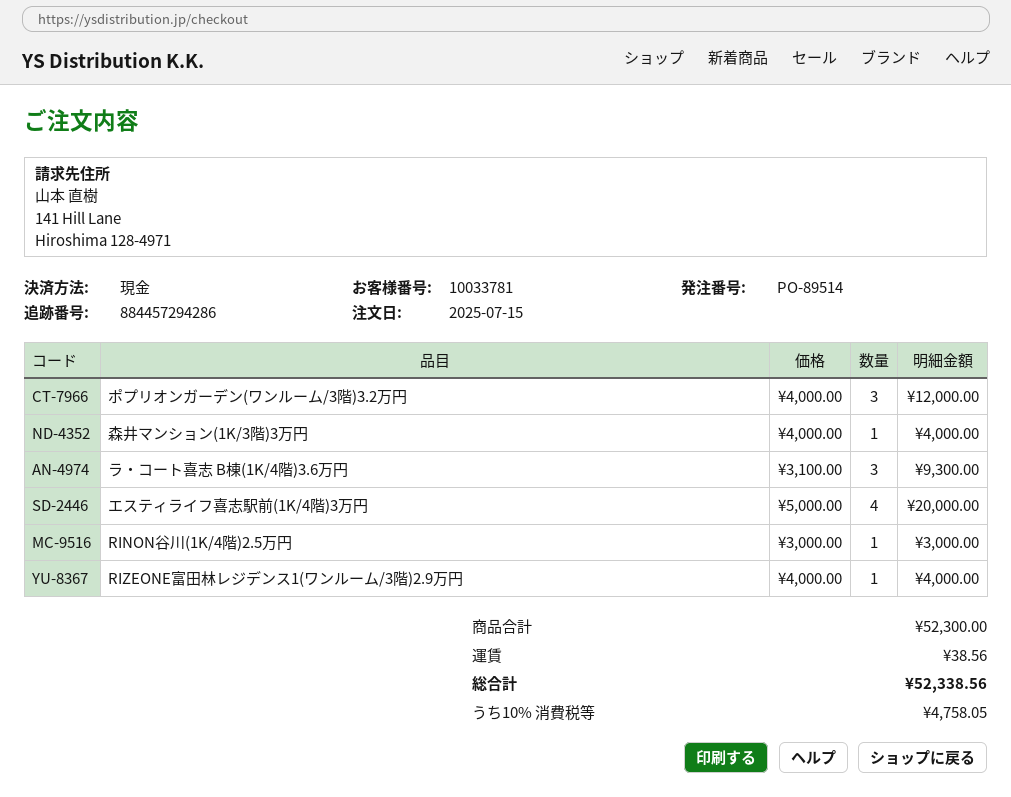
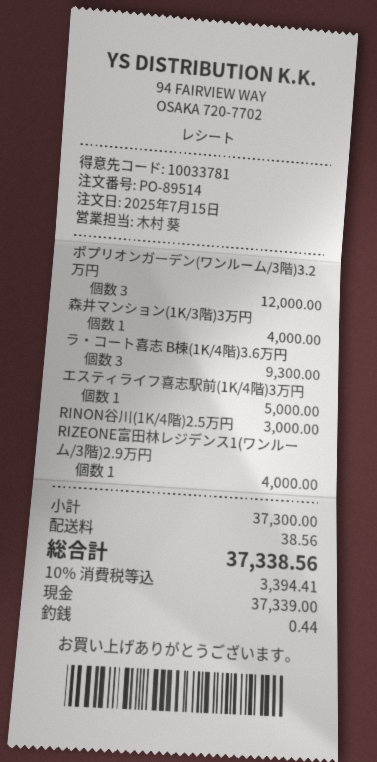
エスティライフ喜志駅前(1K/4階)3万円: 4 for 20000.00 -> 1 for 5000.00
subtotal: 52300.00 -> 37300.00
tax: 10% = 4758.05 -> 10% = 3394.41
total: 52338.56 -> 37338.56

